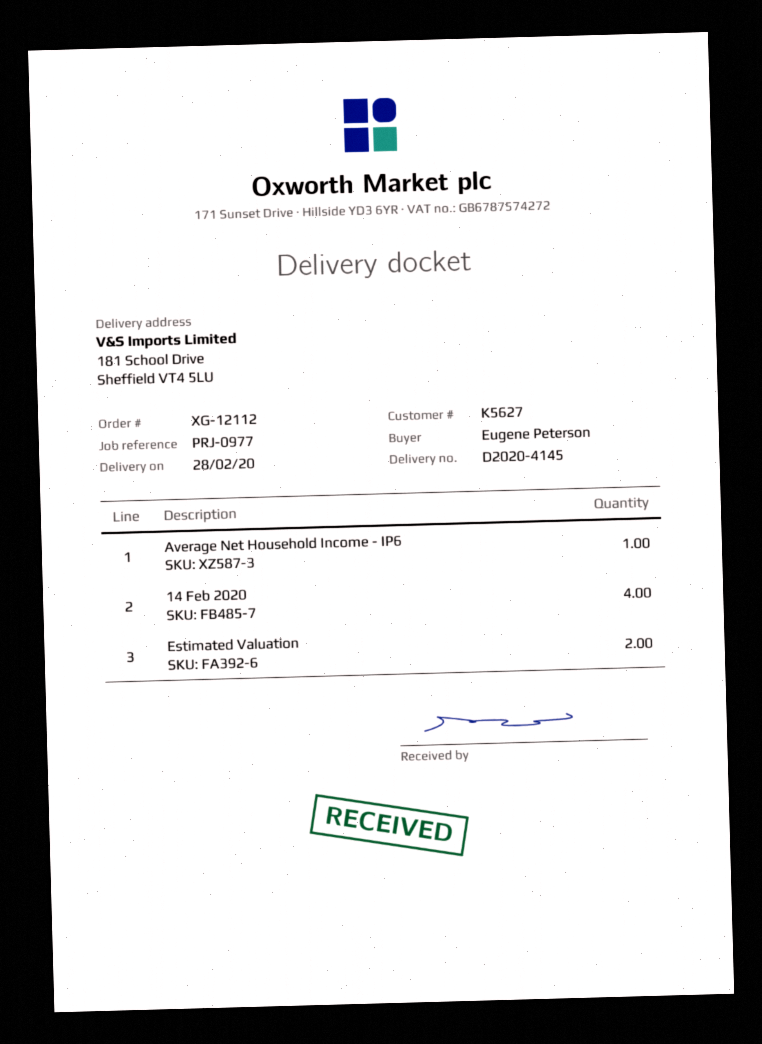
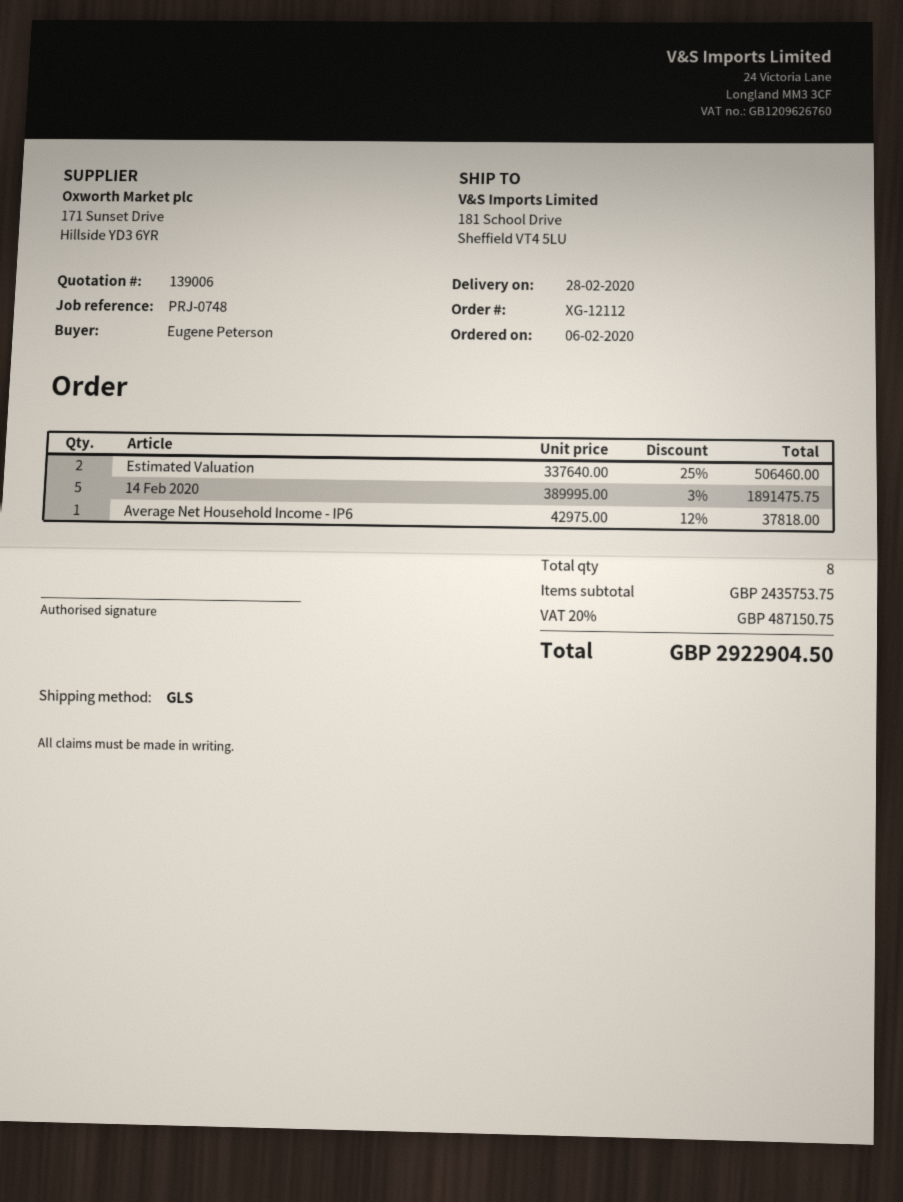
reference: PRJ-0977 -> PRJ-0748
14 Feb 2020: 4 -> 5

